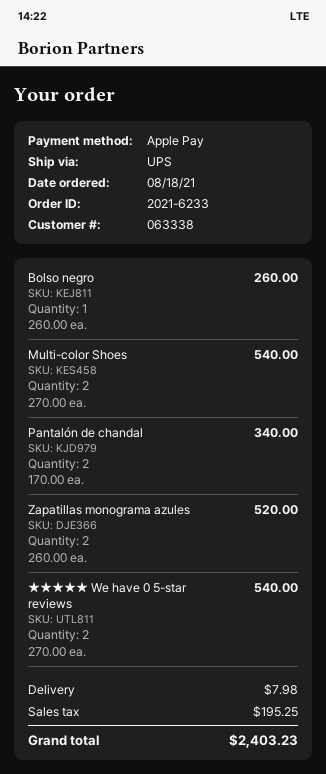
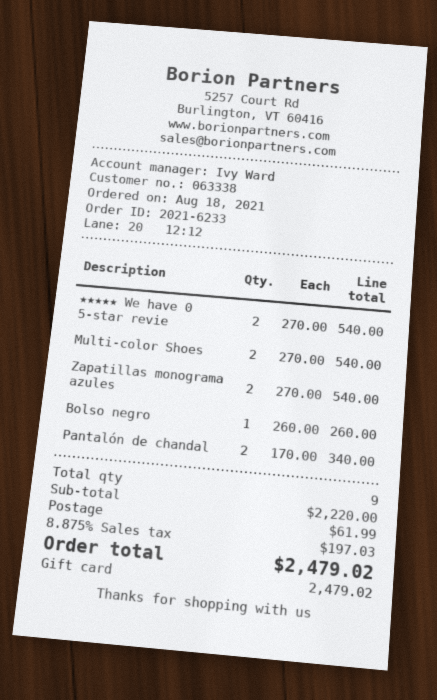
payment method: Apple Pay -> gift card
Zapatillas monograma azules: 2 x 260.00 = 520.00 -> 2 x 270.00 = 540.00
shipping: 7.98 -> 61.99
tax: 195.25 -> 197.03
total: 2403.23 -> 2479.02

